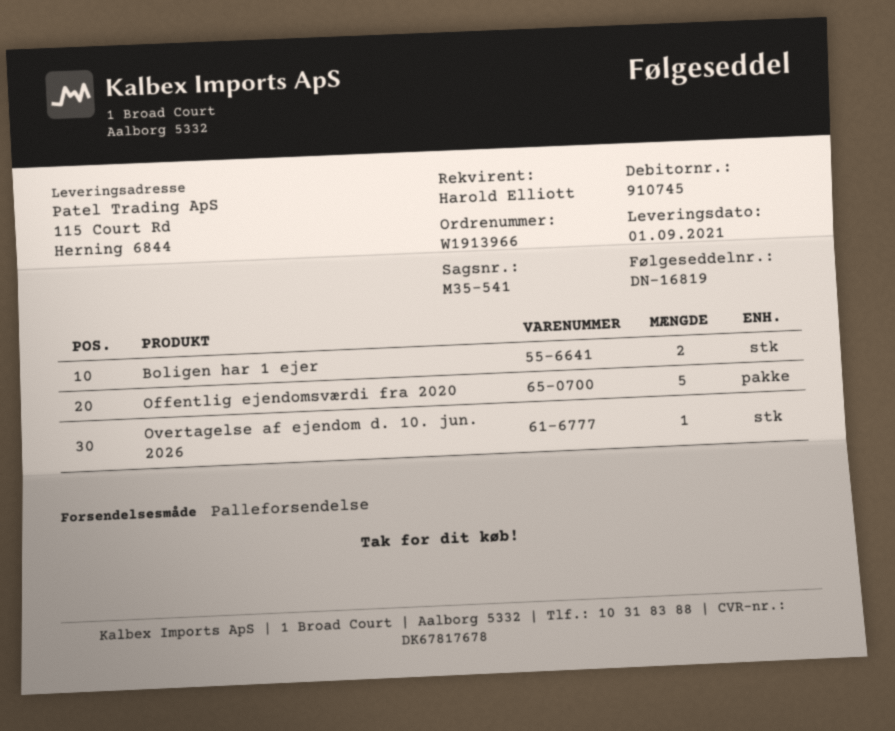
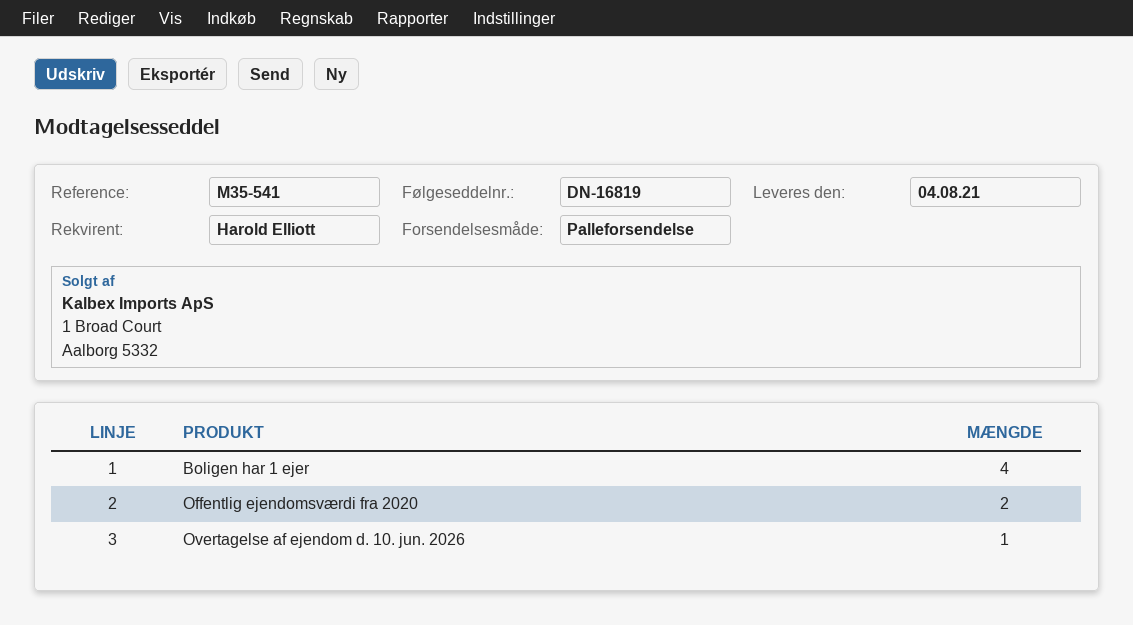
delivery date: 2021-09-01 -> 2021-08-04
Boligen har 1 ejer: 2 -> 4
Offentlig ejendomsværdi fra 2020: 5 -> 2

